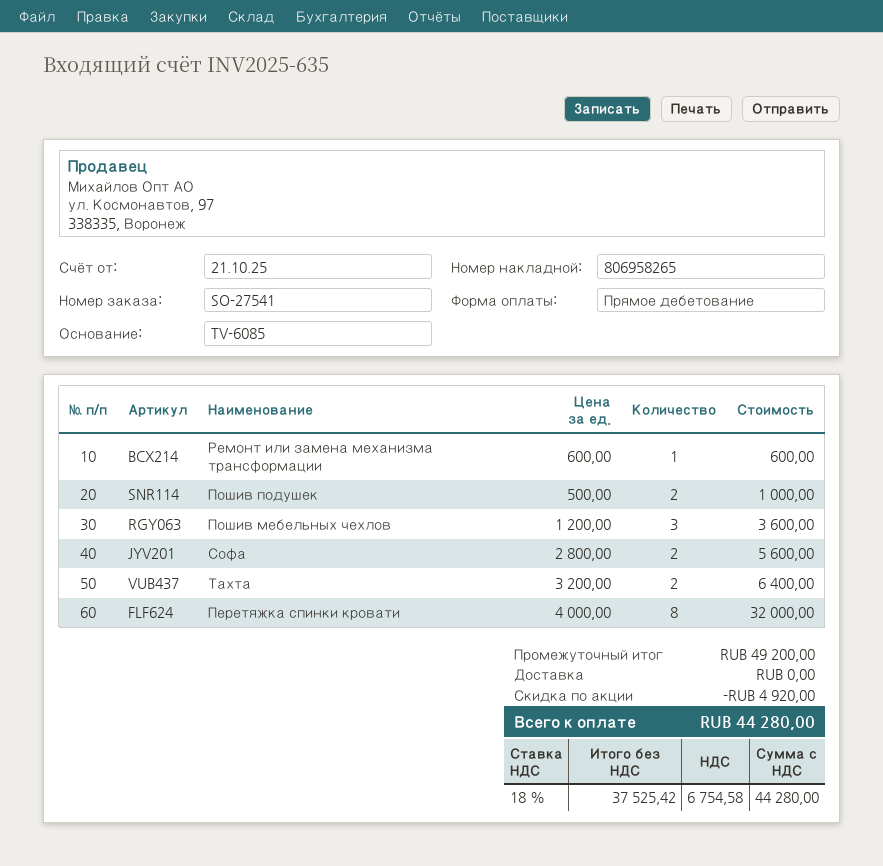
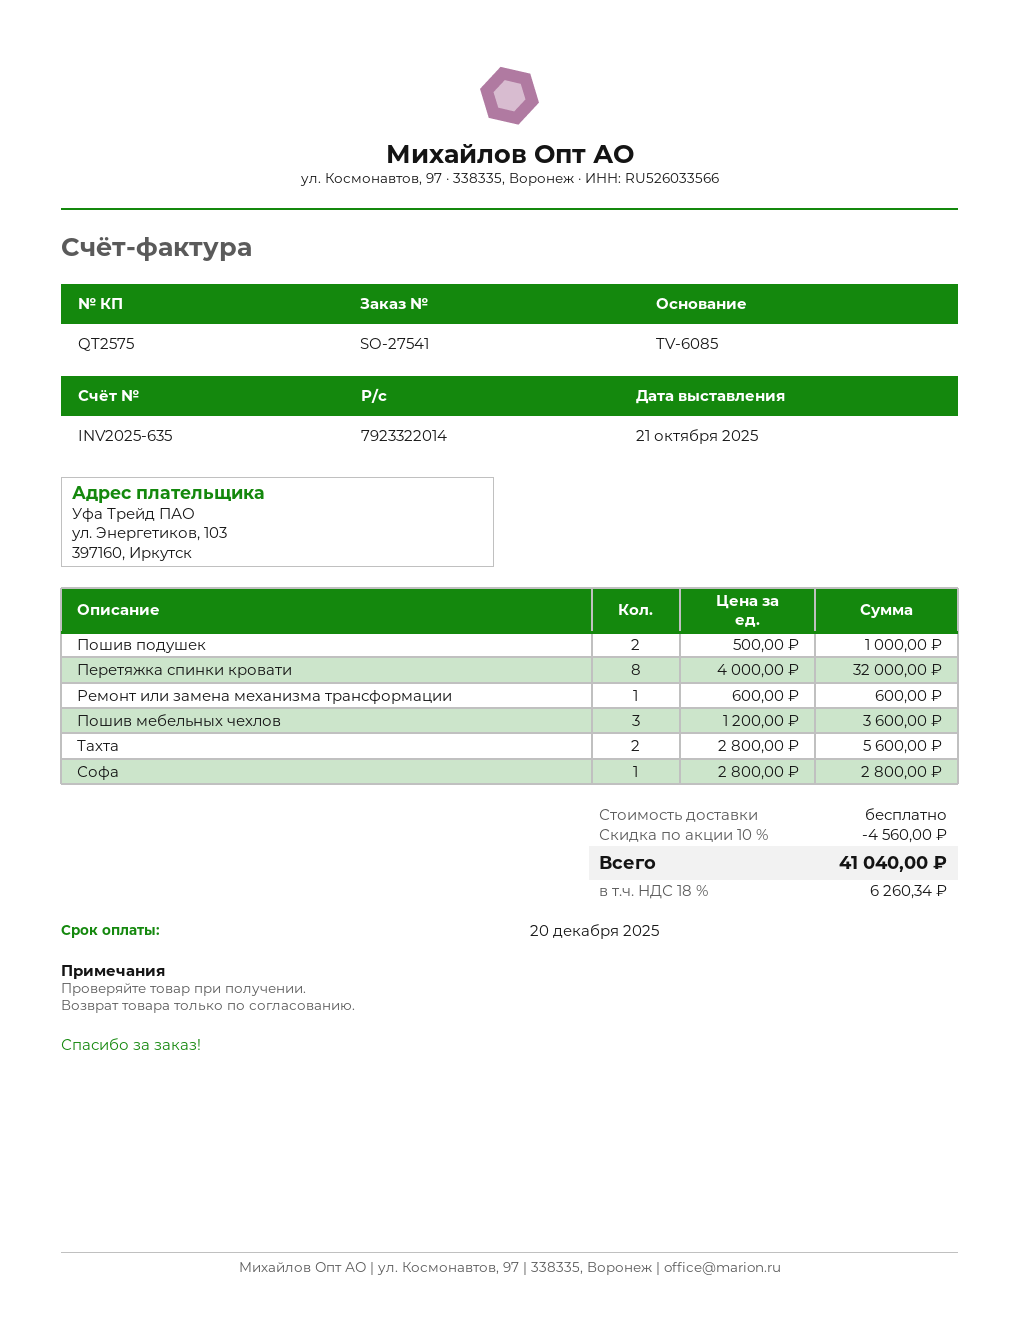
Софа: 2 x 2800.00 = 5600.00 -> 1 x 2800.00 = 2800.00
Тахта: 2 x 3200.00 = 6400.00 -> 2 x 2800.00 = 5600.00
discount: 4920.00 -> 4560.00
tax: 18% = 6754.58 -> 18% = 6260.34
total: 44280.00 -> 41040.00

